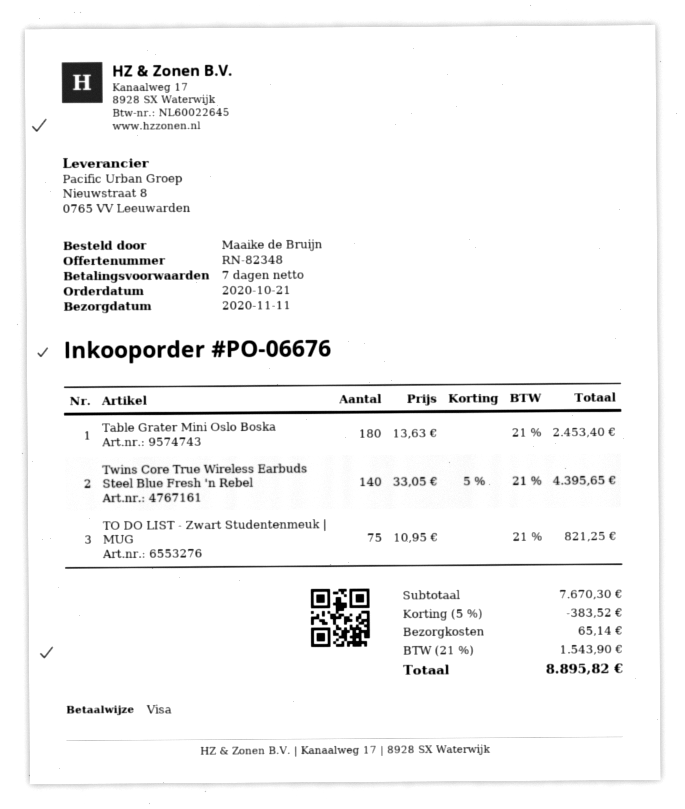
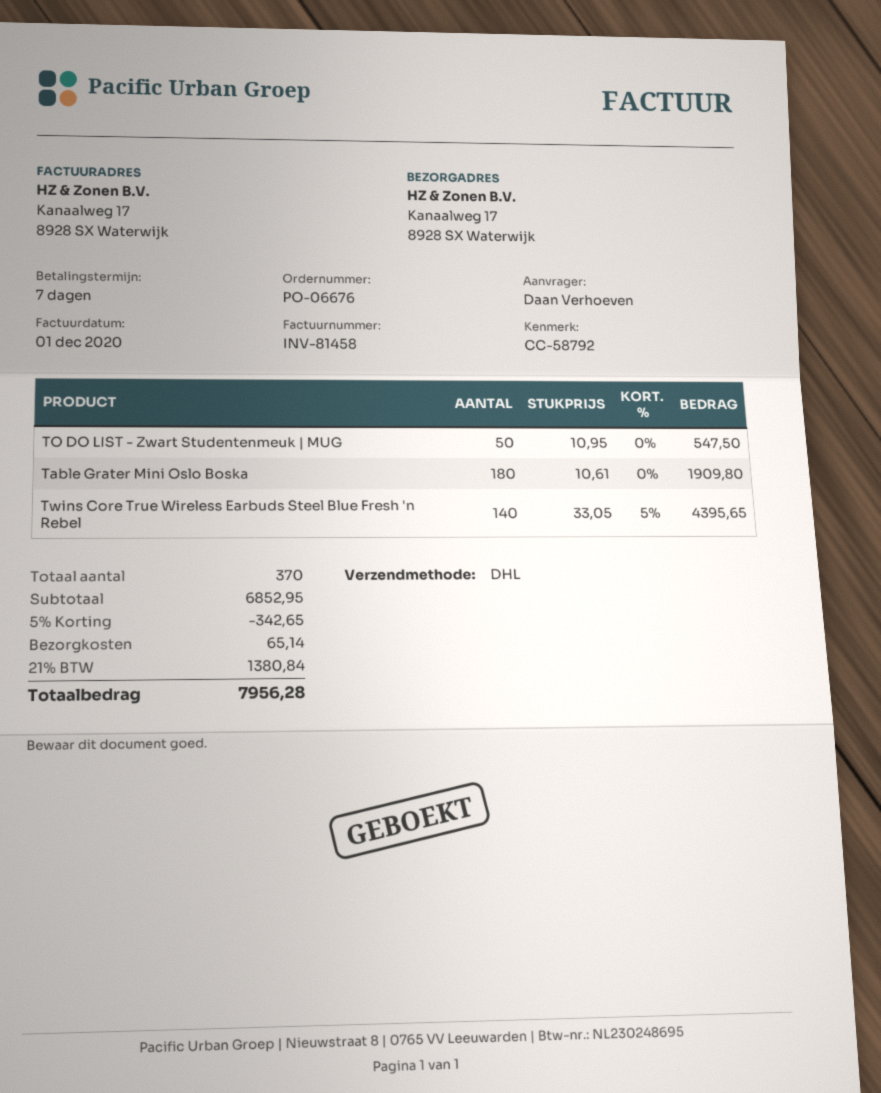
ordered by: Maaike de Bruijn -> Daan Verhoeven
Table Grater Mini Oslo Boska: 180 x 13.63 = 2453.40 -> 180 x 10.61 = 1909.80
TO DO LIST - Zwart Studentenmeuk | MUG: 75 x 10.95 = 821.25 -> 50 x 10.95 = 547.50
subtotal: 7670.30 -> 6852.95
discount: 5% = 383.52 -> 5% = 342.65
tax: 21% = 1543.90 -> 21% = 1380.84
total: 8895.82 -> 7956.28

